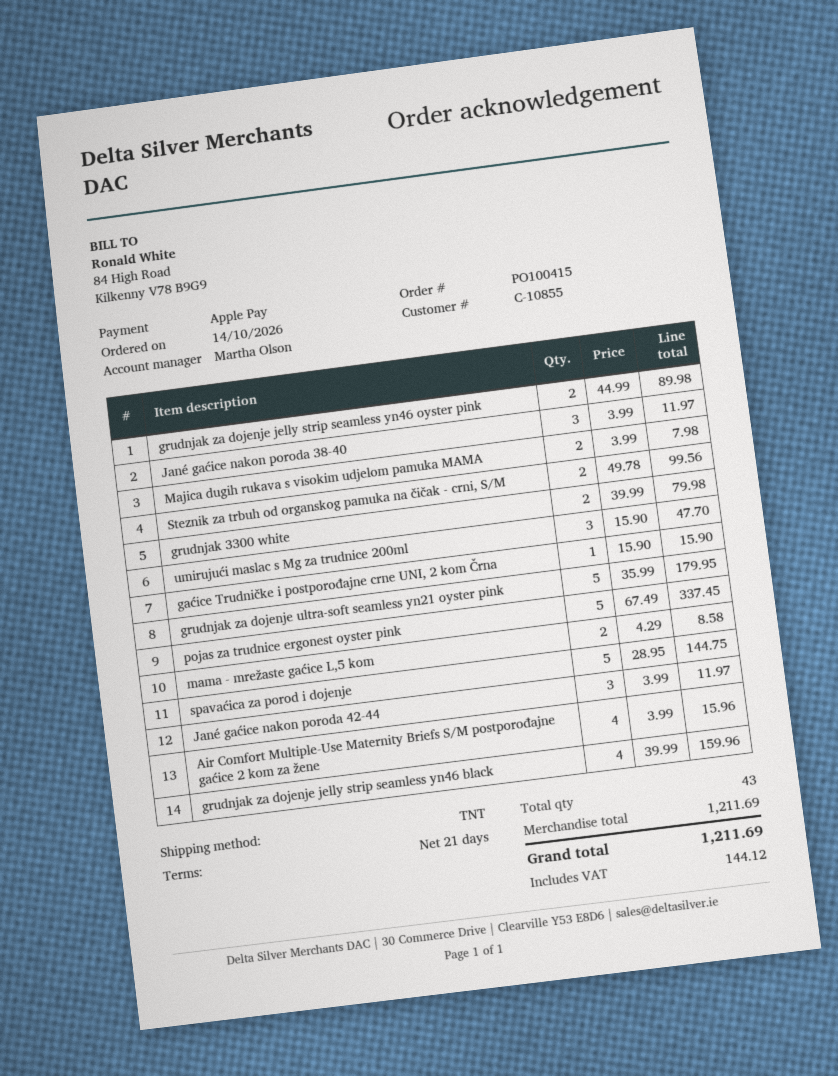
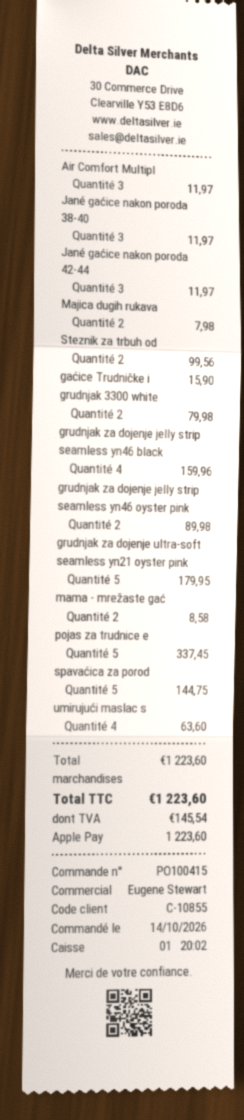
sales rep: Martha Olson -> Eugene Stewart
umirujući maslac s Mg za trudnice 200ml: 3 for 47.70 -> 4 for 63.60
Air Comfort Multiple-Use Maternity Briefs S/M postporođajne gaćice 2 kom za žene: 4 for 15.96 -> 3 for 11.97
subtotal: 1211.69 -> 1223.60
tax: 144.12 -> 145.54
total: 1211.69 -> 1223.60

